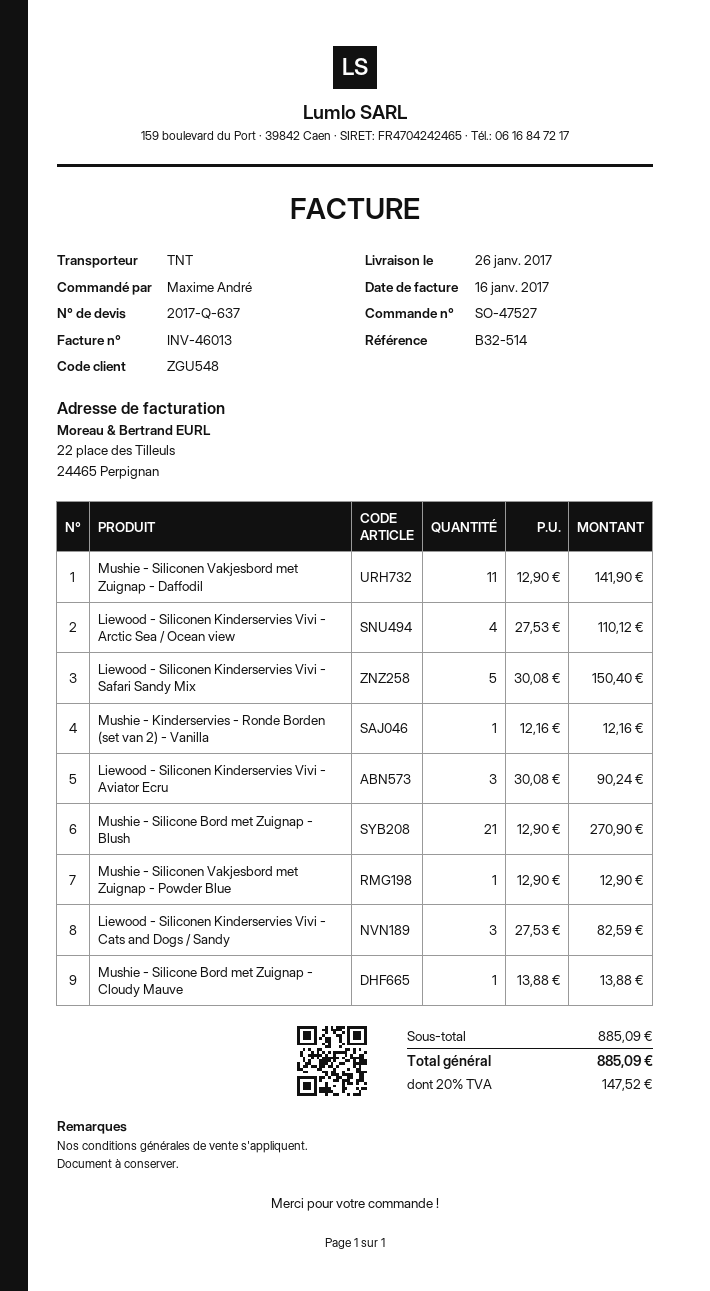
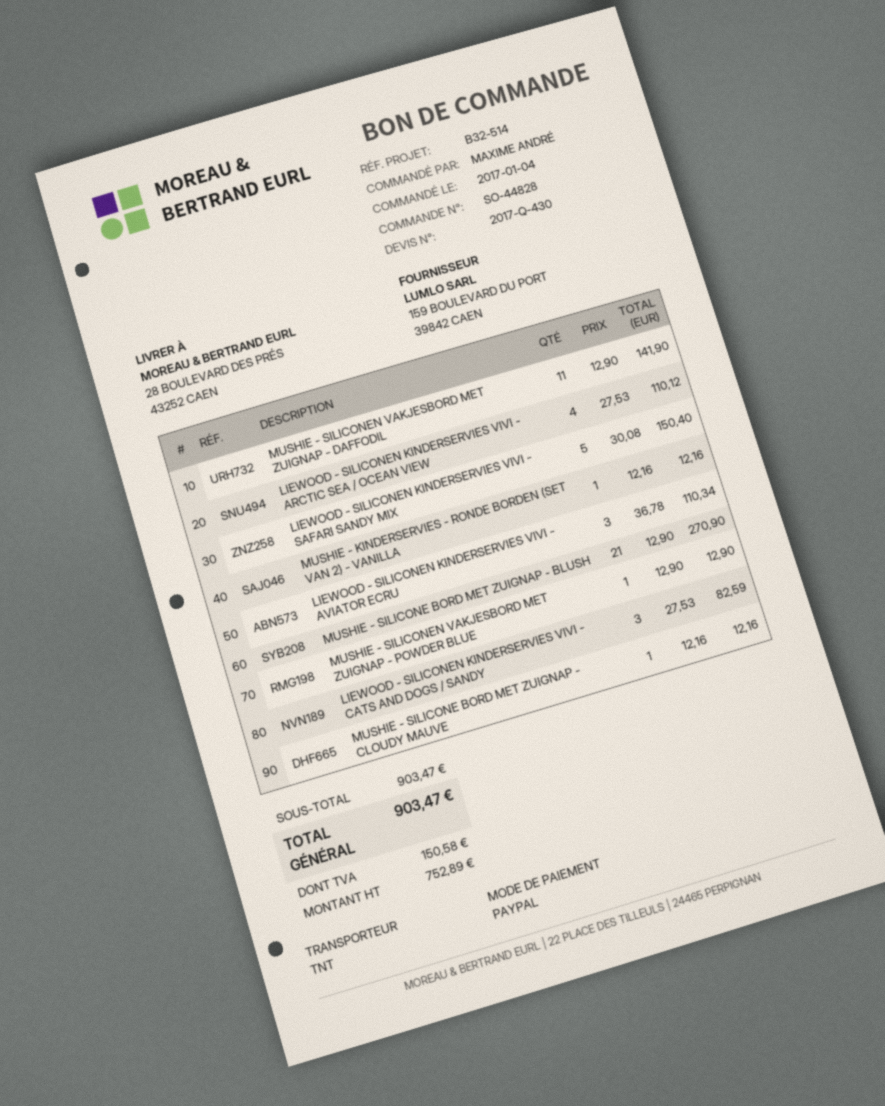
quote number: 2017-Q-637 -> 2017-Q-430
order number: SO-47527 -> SO-44828
Liewood - Siliconen Kinderservies Vivi - Aviator Ecru: 3 x 30.08 = 90.24 -> 3 x 36.78 = 110.34
Mushie - Silicone Bord met Zuignap - Cloudy Mauve: 1 x 13.88 = 13.88 -> 1 x 12.16 = 12.16
subtotal: 885.09 -> 903.47
tax: 147.52 -> 150.58
total: 885.09 -> 903.47

